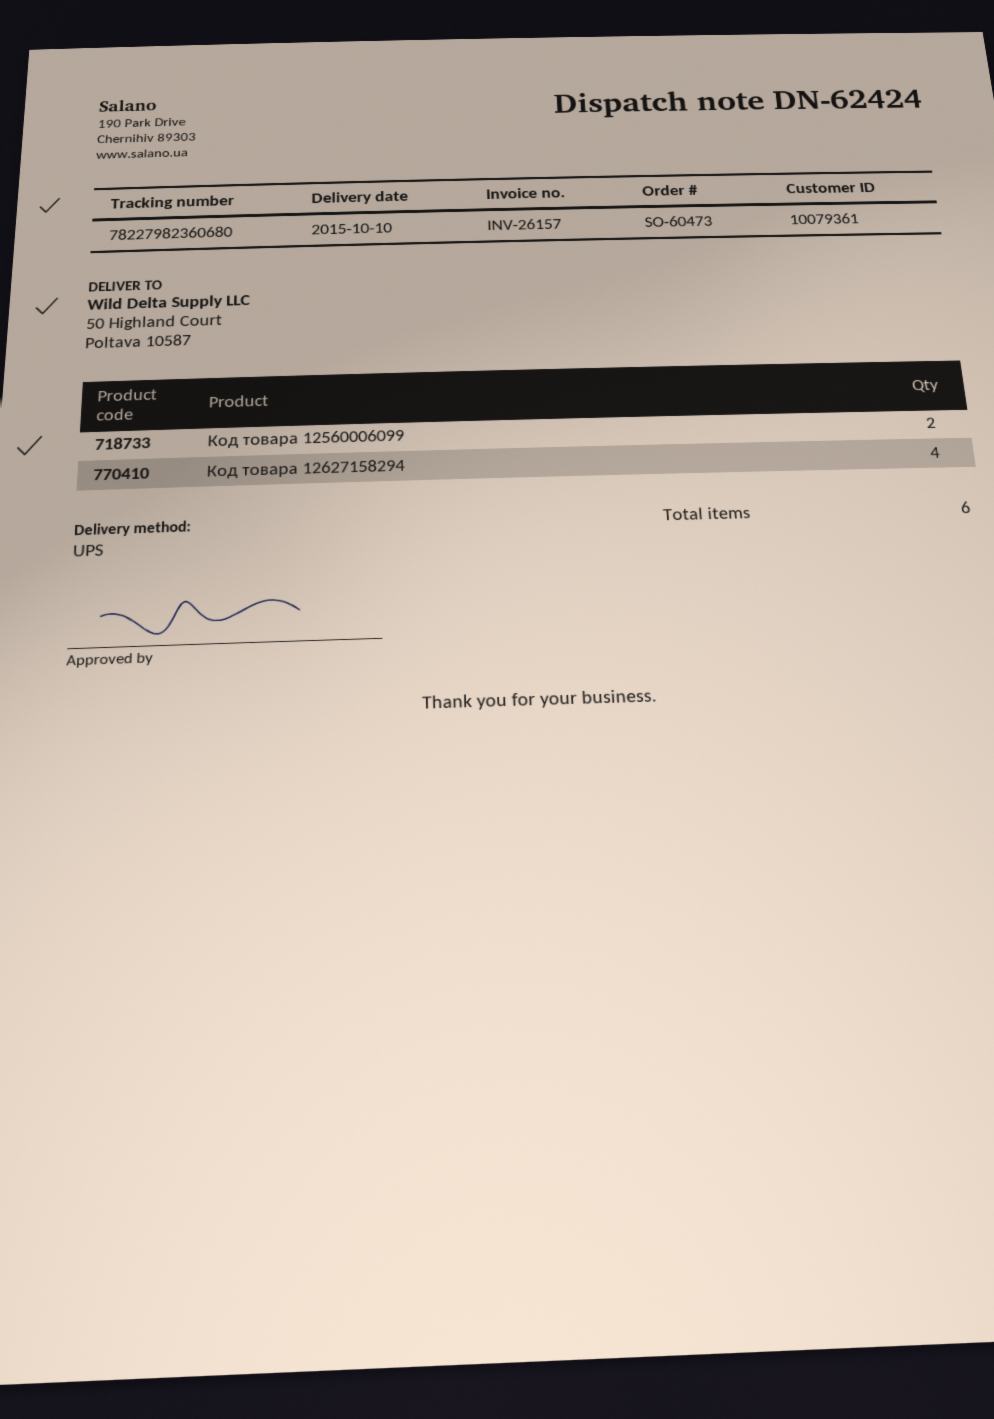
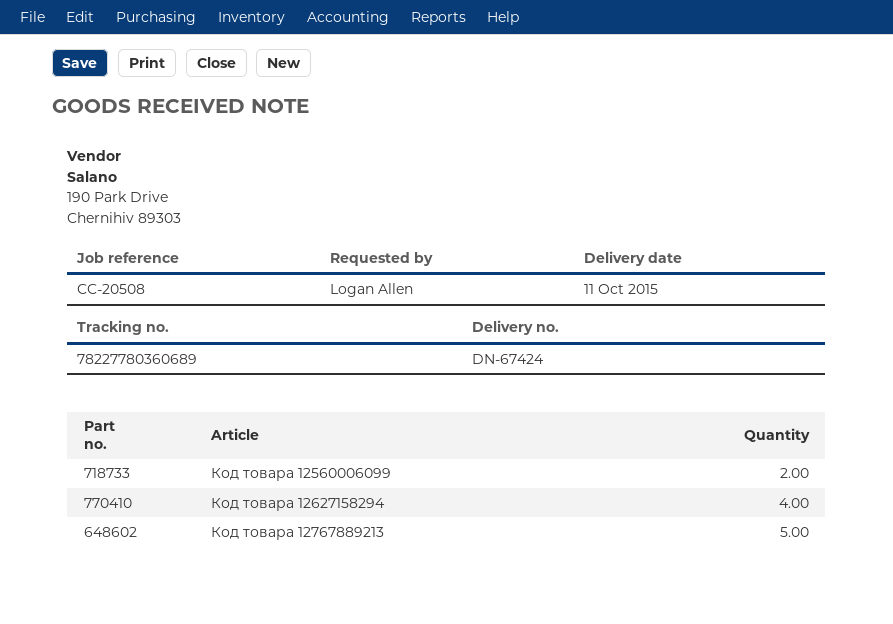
delivery note number: DN-62424 -> DN-67424
delivery date: 2015-10-10 -> 2015-10-11
tracking number: 78227982360680 -> 78227780360689
Код товара 12767889213: none -> 5

